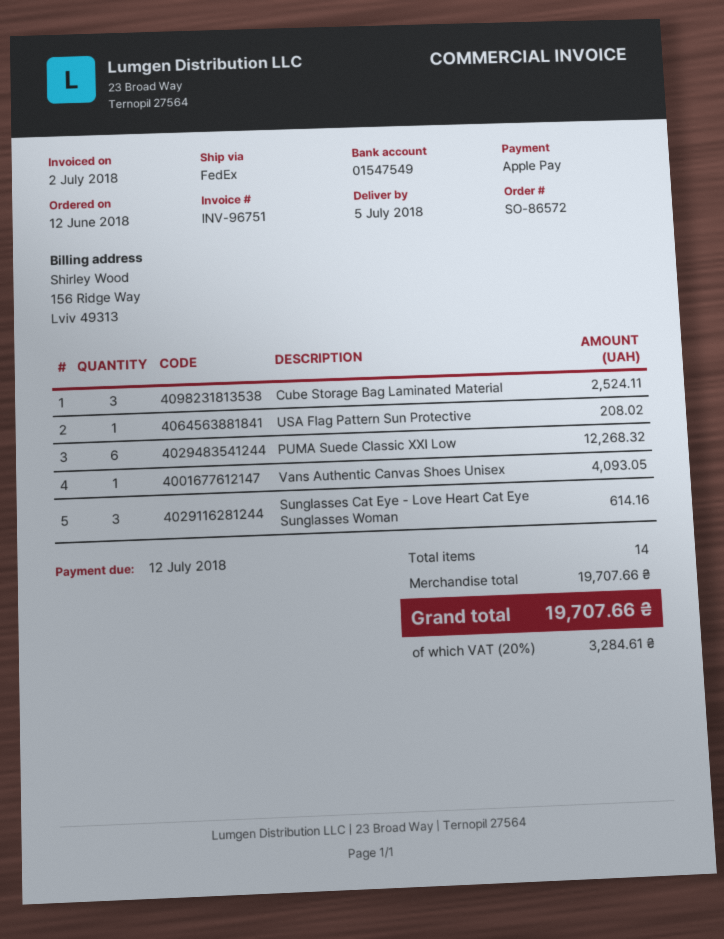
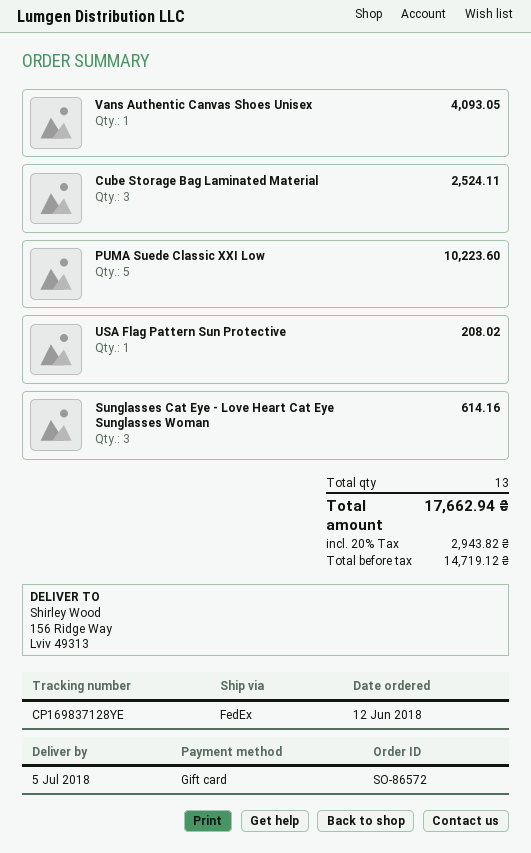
payment method: Apple Pay -> gift card
PUMA Suede Classic XXI Low: 6 for 12268.32 -> 5 for 10223.60
total quantity: 14 -> 13
tax: 20% = 3284.61 -> 20% = 2943.82
total: 19707.66 -> 17662.94

